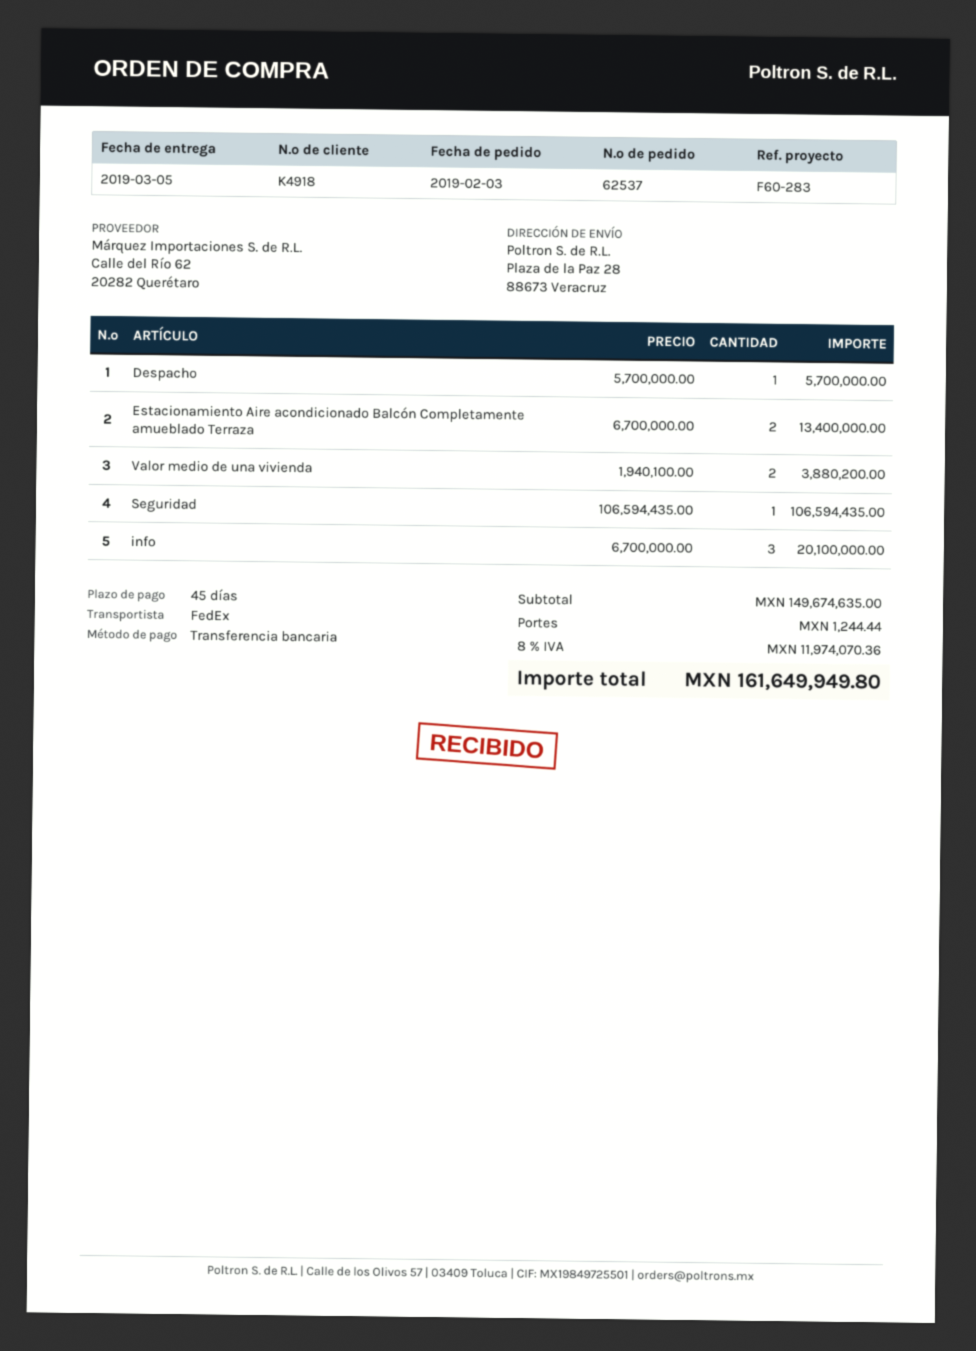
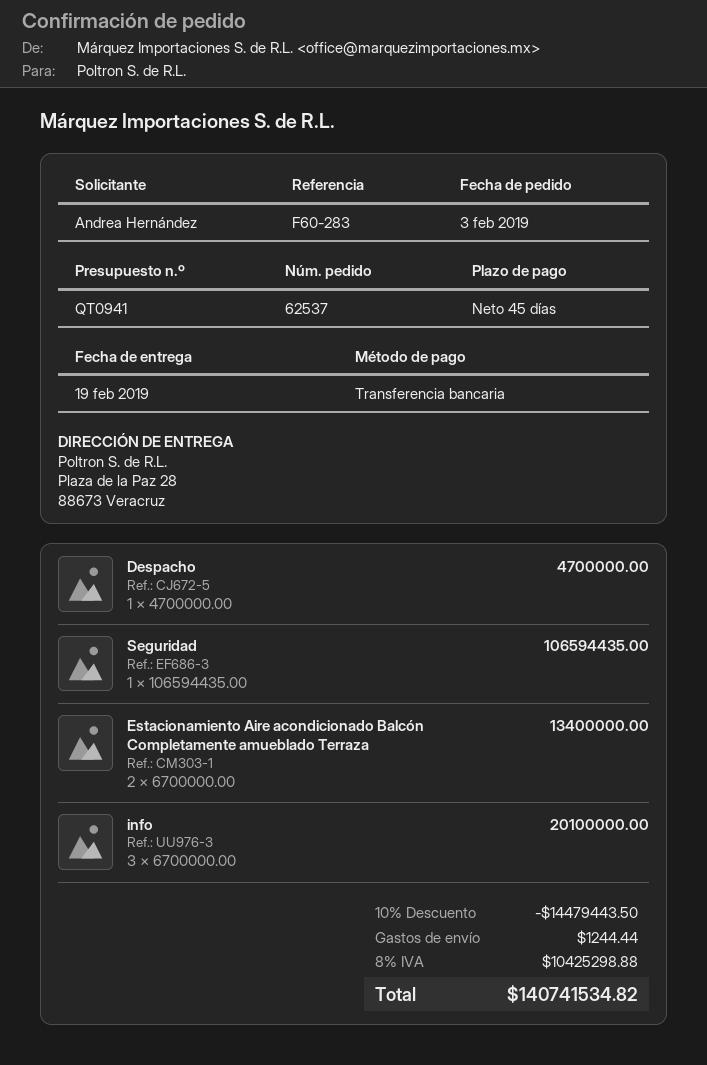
delivery date: 2019-03-05 -> 2019-02-19
Despacho: 1 x 5700000.00 = 5700000.00 -> 1 x 4700000.00 = 4700000.00
Valor medio de una vivienda: 2 x 1940100.00 = 3880200.00 -> none
discount: none -> 10% = 14479443.50
tax: 8% = 11974070.36 -> 8% = 10425298.88
total: 161649949.80 -> 140741534.82

